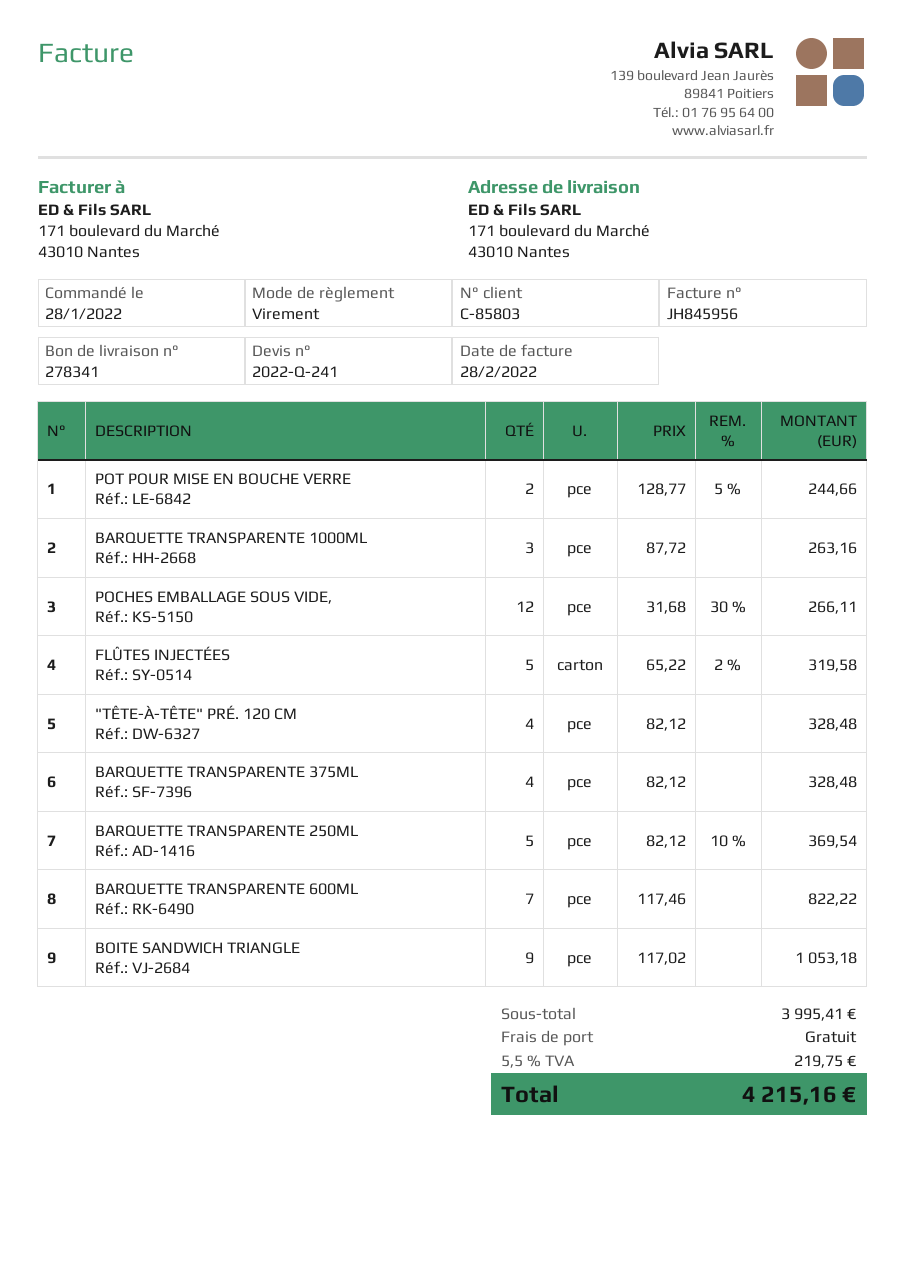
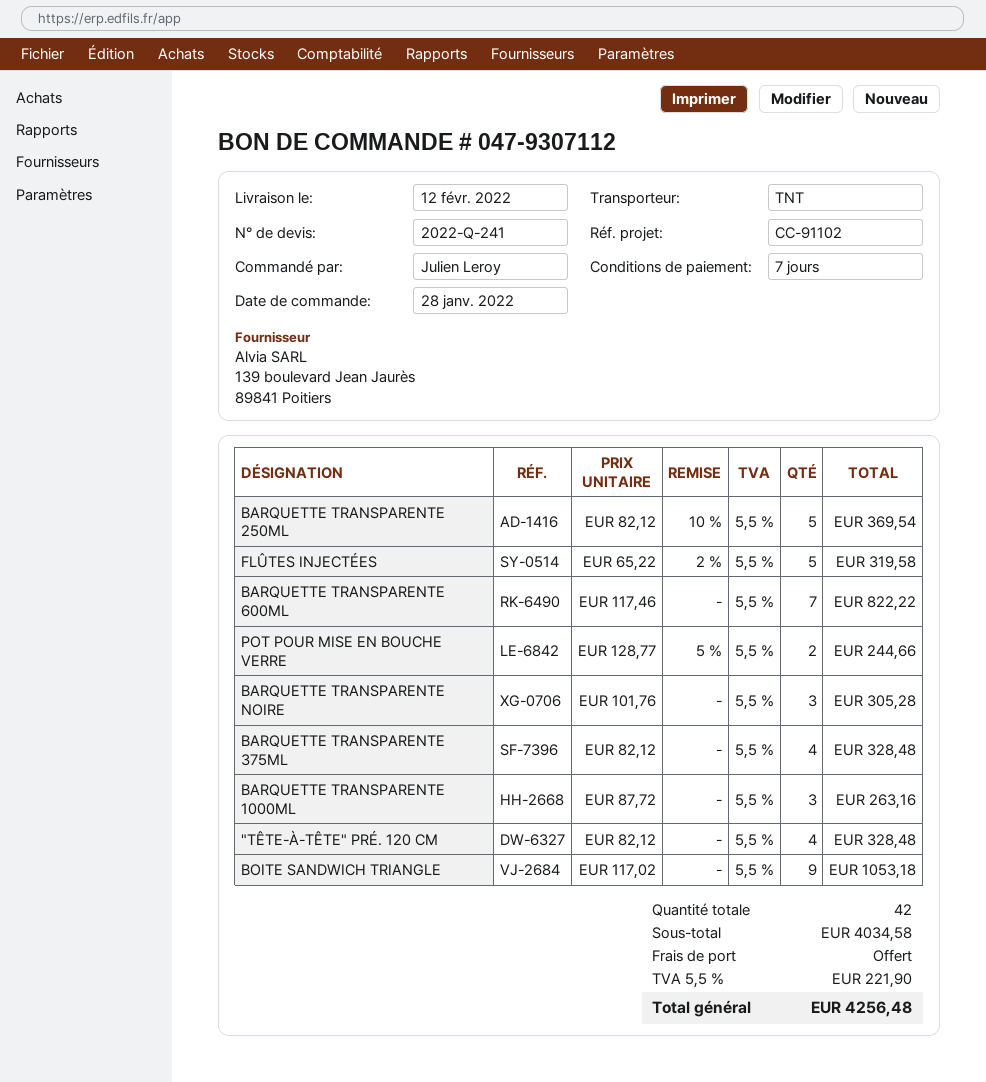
POCHES EMBALLAGE SOUS VIDE,: 12 x 31.68 - 30% = 266.11 -> none
BARQUETTE TRANSPARENTE NOIRE: none -> 3 x 101.76 = 305.28
subtotal: 3995.41 -> 4034.58
tax: 5.5% = 219.75 -> 5.5% = 221.90
total: 4215.16 -> 4256.48

